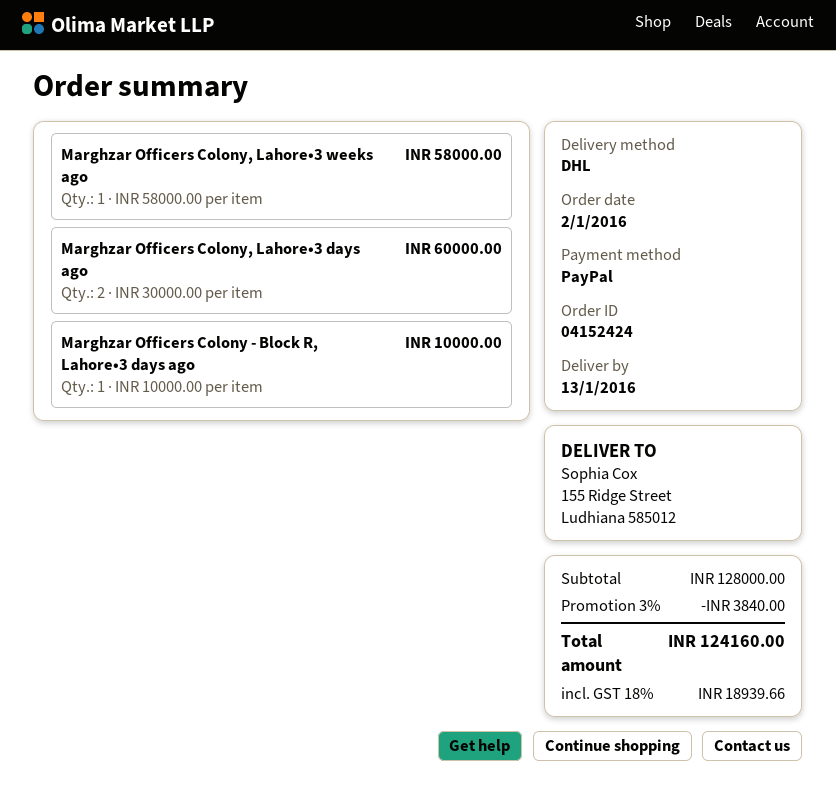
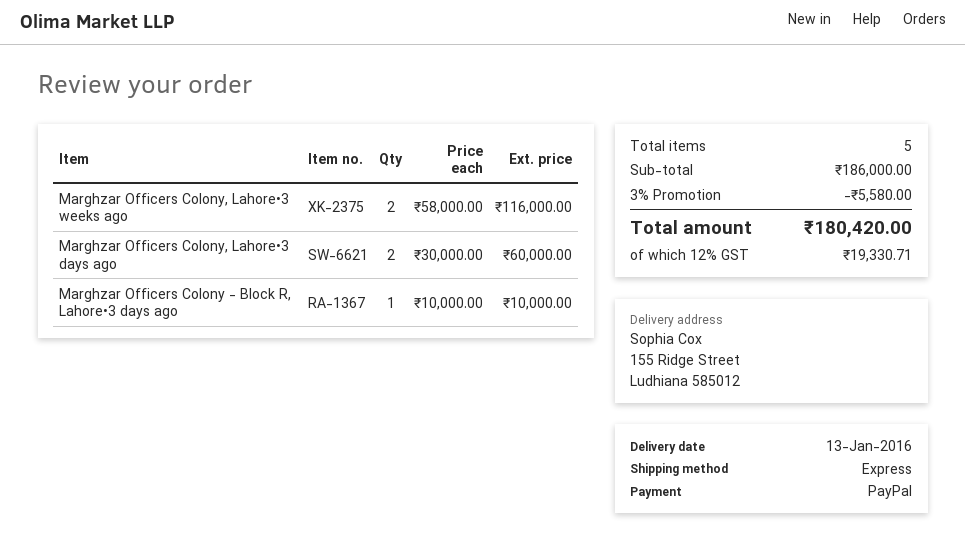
shipping method: DHL -> express
Marghzar Officers Colony, Lahore•3 weeks ago: 1 x 58000.00 = 58000.00 -> 2 x 58000.00 = 116000.00
subtotal: 128000.00 -> 186000.00
discount: 3% = 3840.00 -> 3% = 5580.00
tax: 18% = 18939.66 -> 12% = 19330.71
total: 124160.00 -> 180420.00

